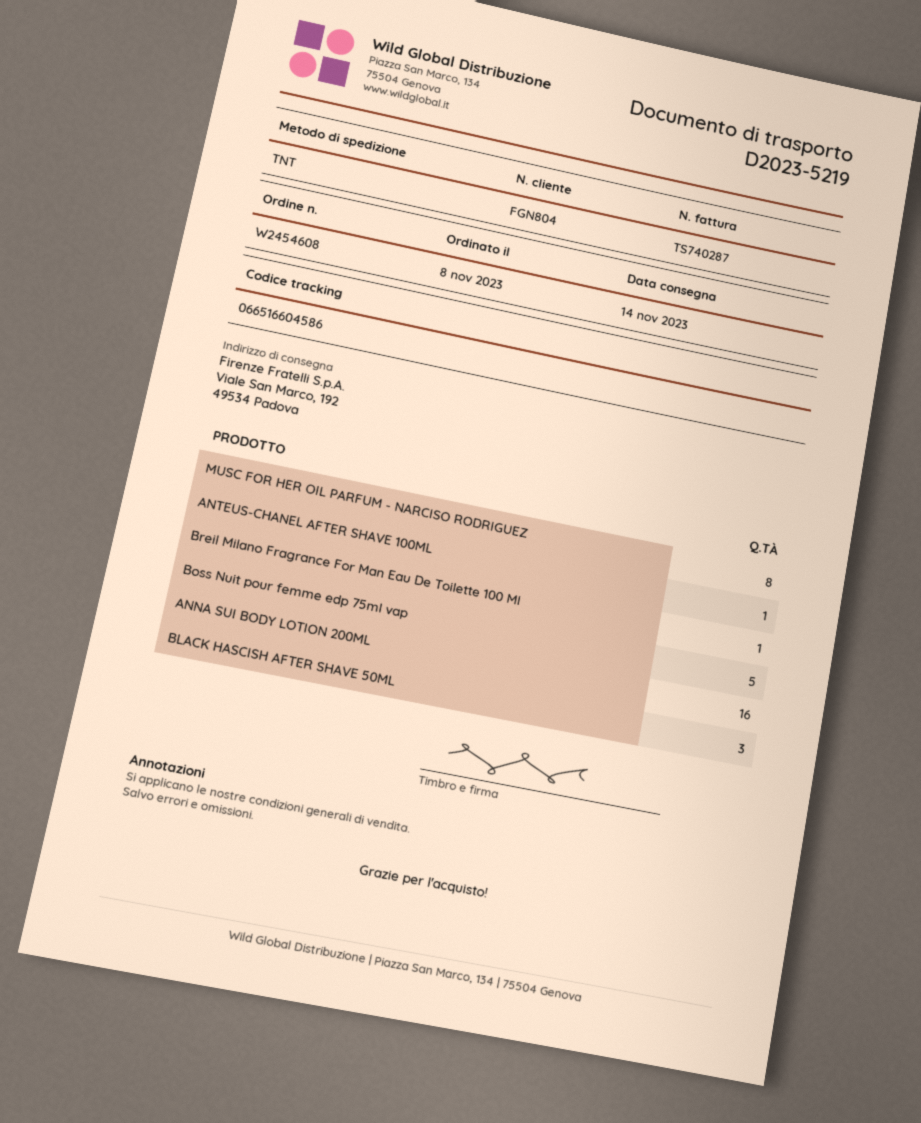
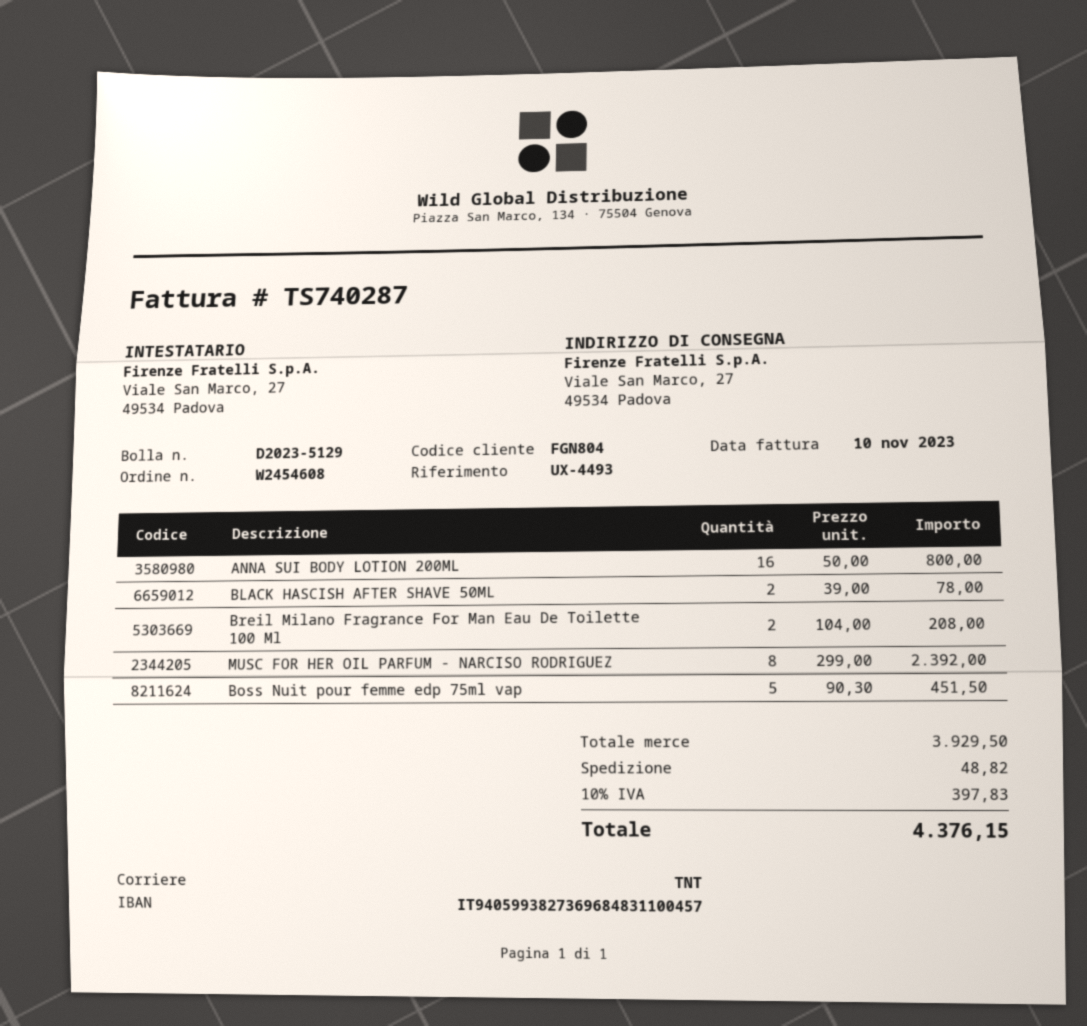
delivery note number: D2023-5219 -> D2023-5129
ship to: Viale San Marco, 192, 49534 Padova -> Viale San Marco, 27, 49534 Padova
ANTEUS-CHANEL AFTER SHAVE 100ML: 1 -> none
Breil Milano Fragrance For Man Eau De Toilette 100 Ml: 1 -> 2
BLACK HASCISH AFTER SHAVE 50ML: 3 -> 2

